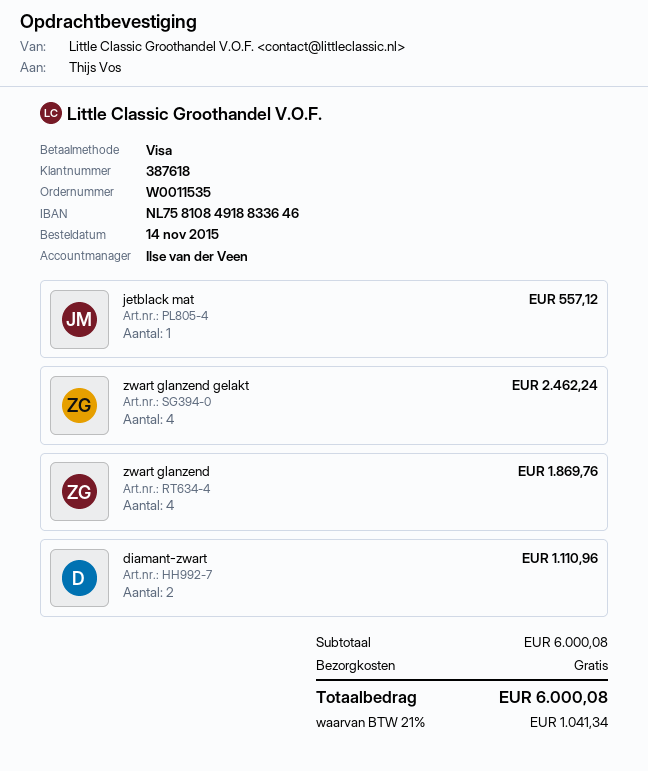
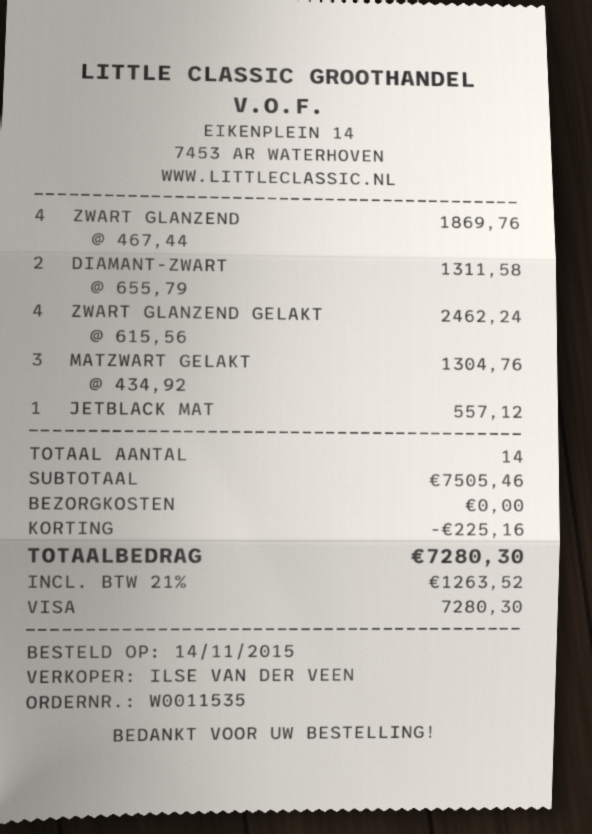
diamant-zwart: 2 for 1110.96 -> 2 for 1311.58
MATZWART GELAKT: none -> 3 for 1304.76
subtotal: 6000.08 -> 7505.46
discount: none -> 225.16
tax: 21% = 1041.34 -> 21% = 1263.52
total: 6000.08 -> 7280.30

